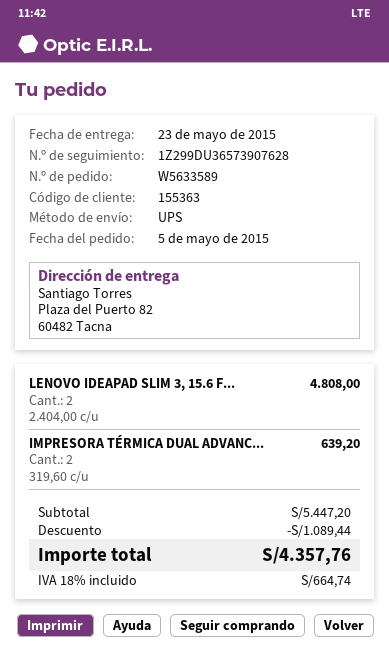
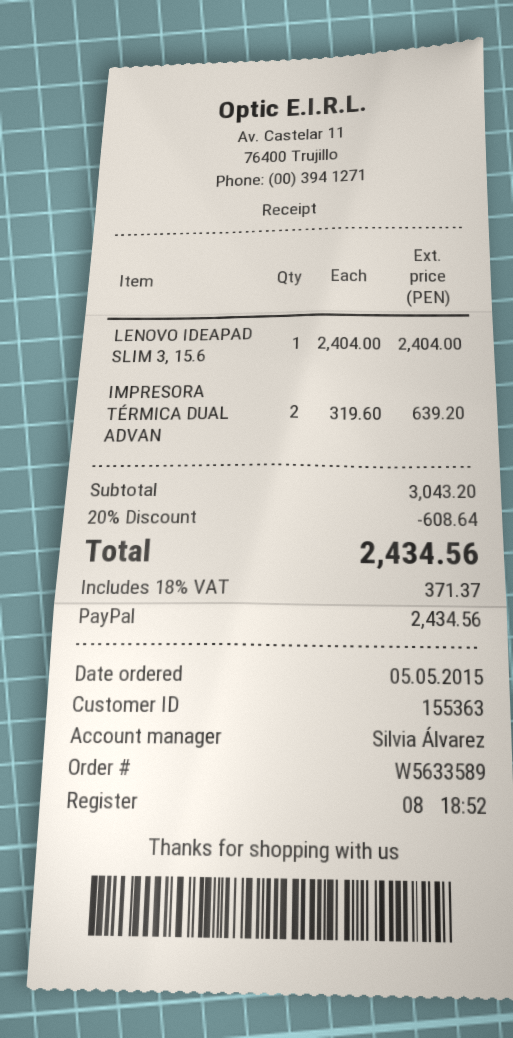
LENOVO IDEAPAD SLIM 3, 15.6 F...: 2 x 2404.00 = 4808.00 -> 1 x 2404.00 = 2404.00
subtotal: 5447.20 -> 3043.20
discount: 1089.44 -> 608.64
tax: 18% = 664.74 -> 18% = 371.37
total: 4357.76 -> 2434.56

